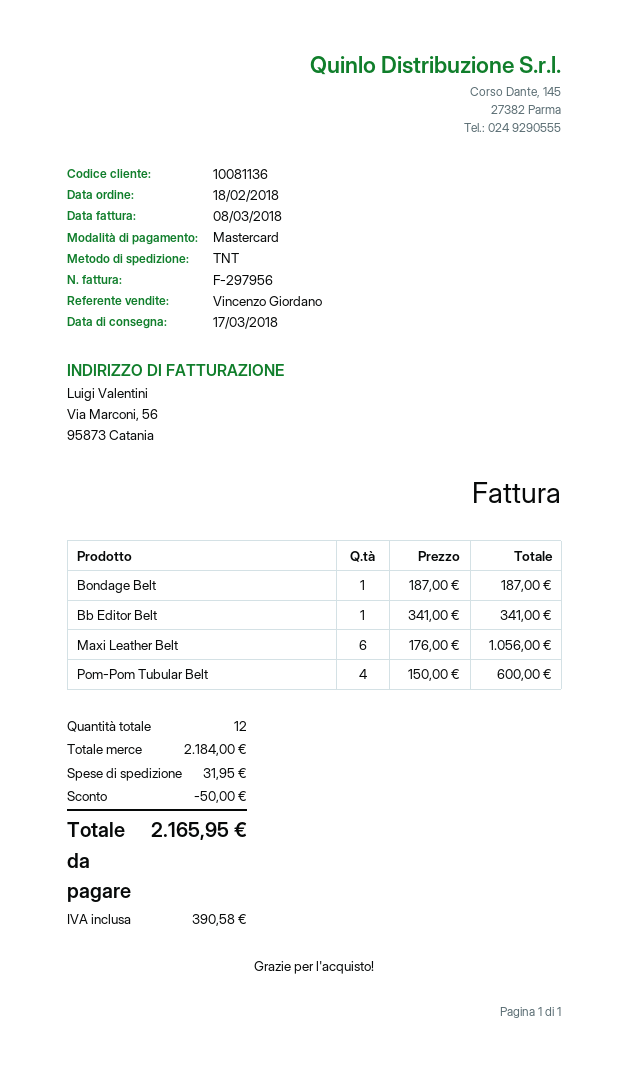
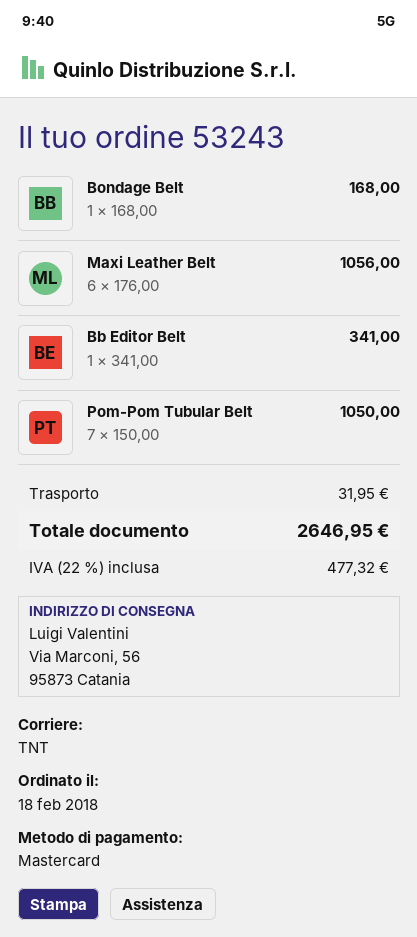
Bondage Belt: 1 x 187.00 = 187.00 -> 1 x 168.00 = 168.00
Pom-Pom Tubular Belt: 4 x 150.00 = 600.00 -> 7 x 150.00 = 1050.00
discount: 50.00 -> none
tax: 390.58 -> 477.32
total: 2165.95 -> 2646.95

